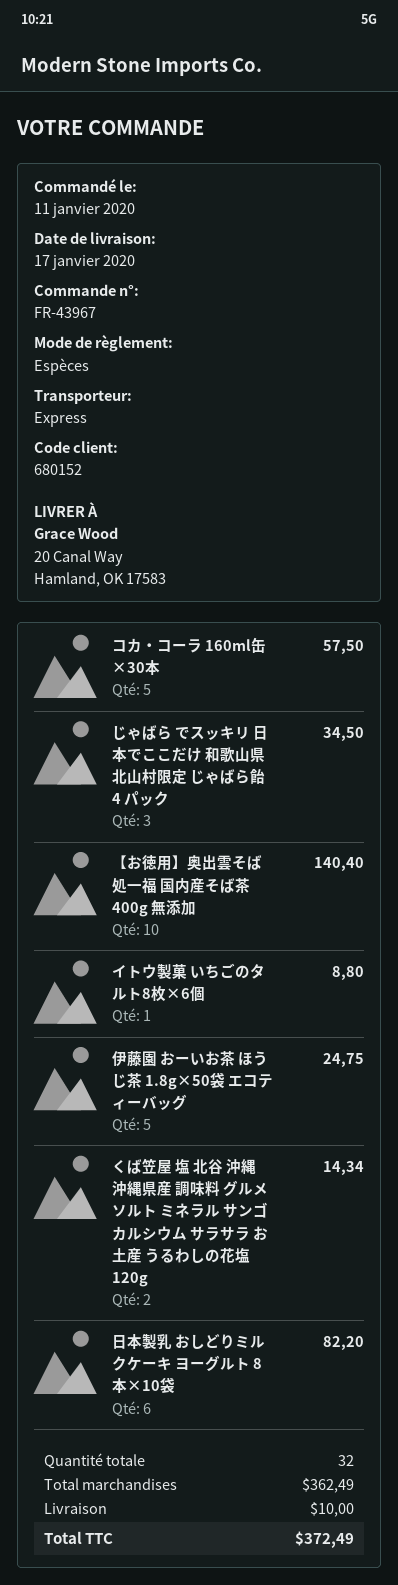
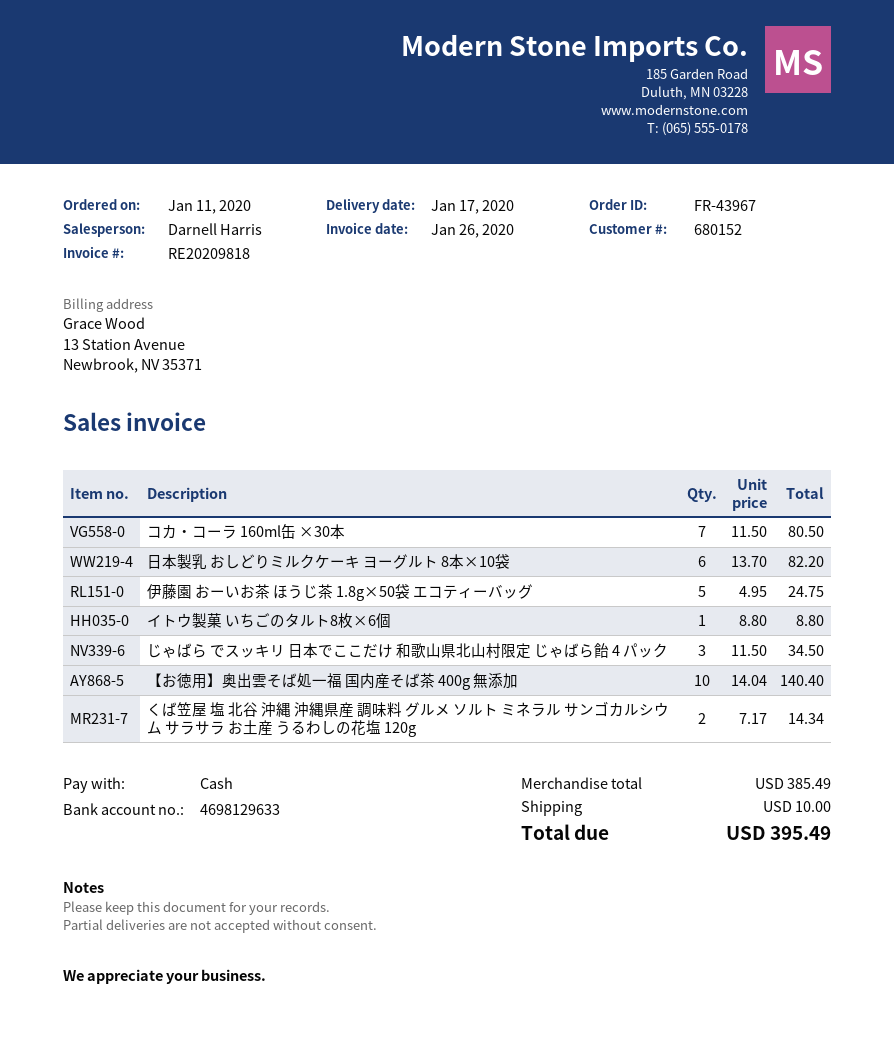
コカ・コーラ 160ml缶 ×30本: 5 for 57.50 -> 7 for 80.50
subtotal: 362.49 -> 385.49
total: 372.49 -> 395.49

